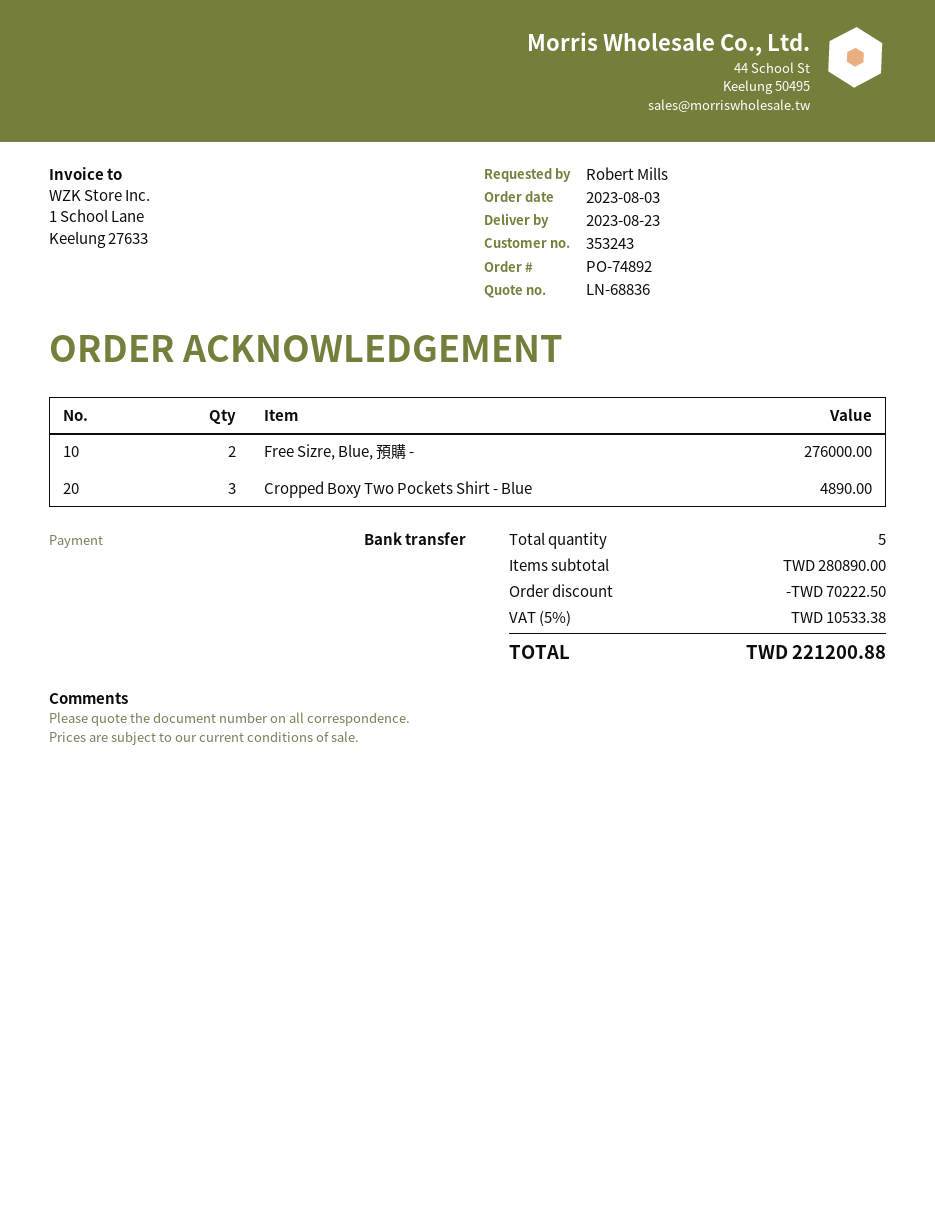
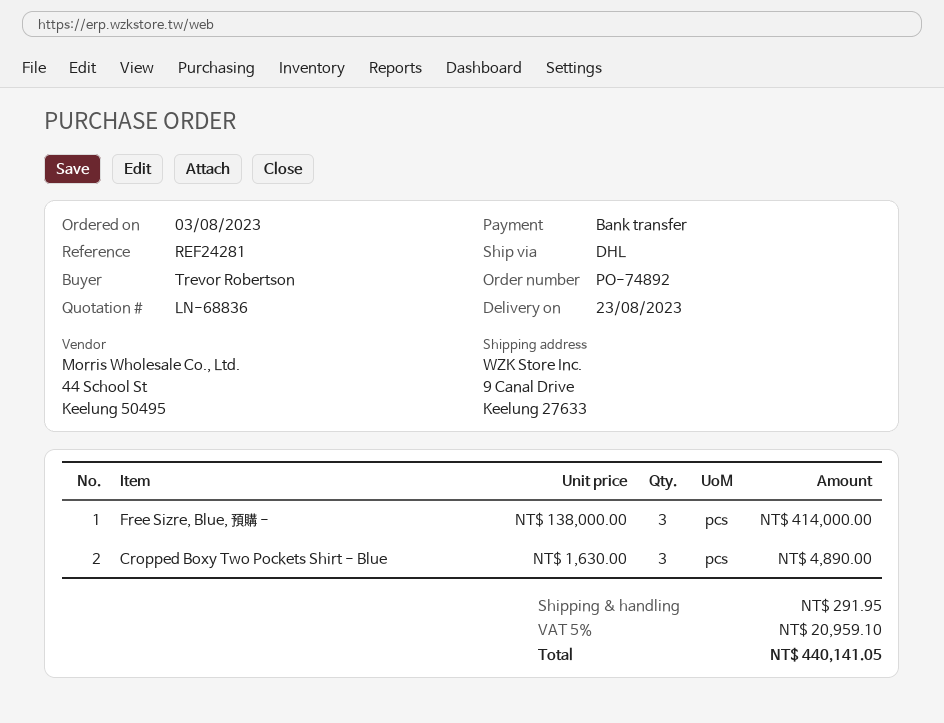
ordered by: Robert Mills -> Trevor Robertson
Free Sizre, Blue, 預購 -: 2 for 276000.00 -> 3 for 414000.00
discount: 70222.50 -> none
shipping: none -> 291.95
tax: 5% = 10533.38 -> 5% = 20959.10
total: 221200.88 -> 440141.05

